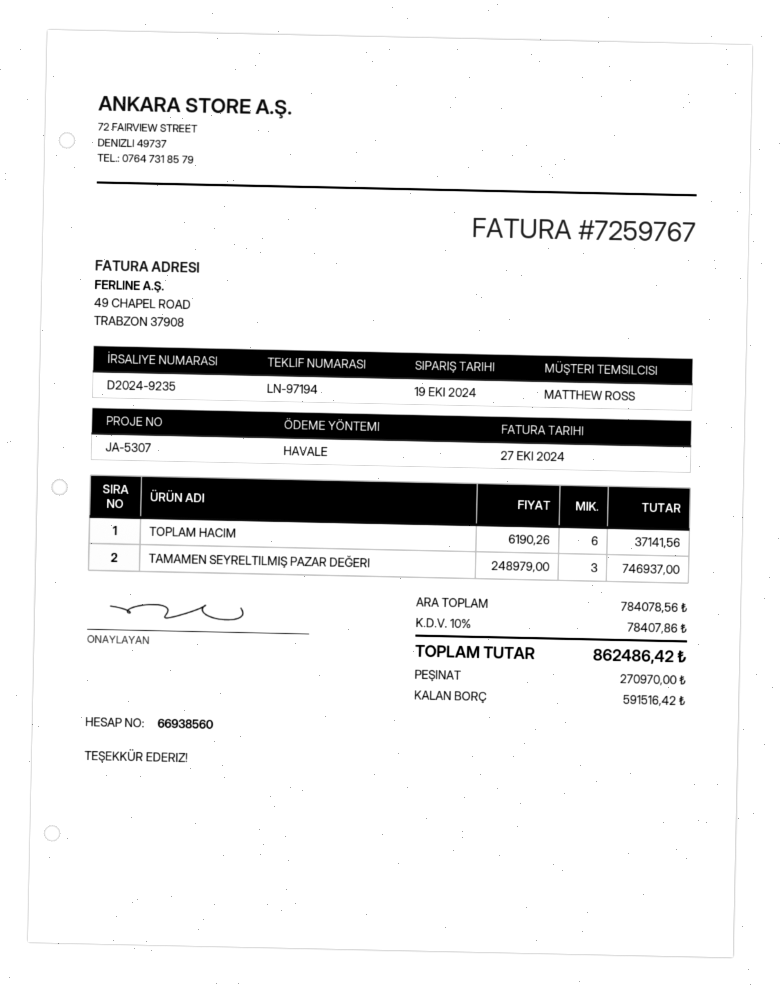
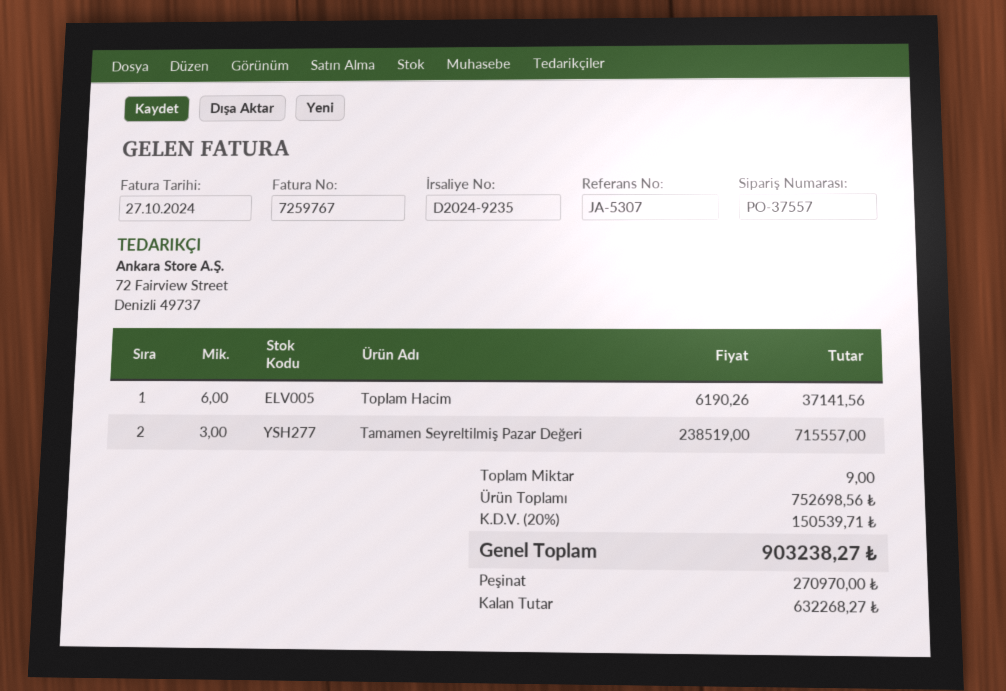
TAMAMEN SEYRELTILMIŞ PAZAR DEĞERI: 3 x 248979.00 = 746937.00 -> 3 x 238519.00 = 715557.00
subtotal: 784078.56 -> 752698.56
tax: 10% = 78407.86 -> 20% = 150539.71
total: 862486.42 -> 903238.27
balance: 591516.42 -> 632268.27

